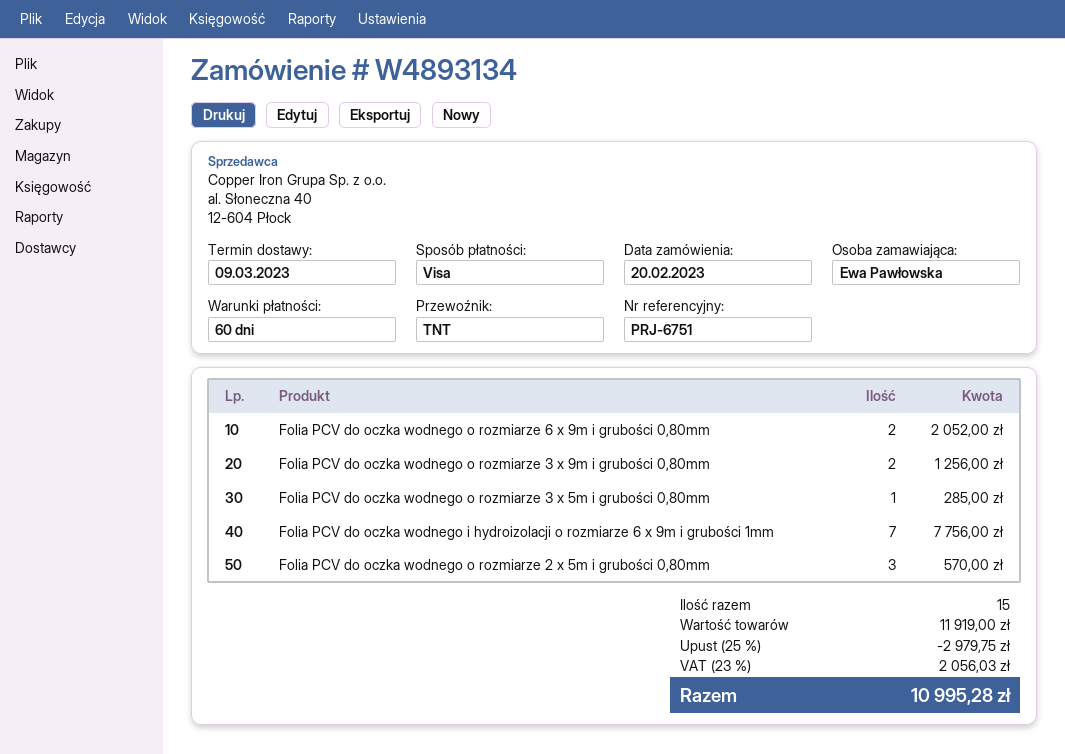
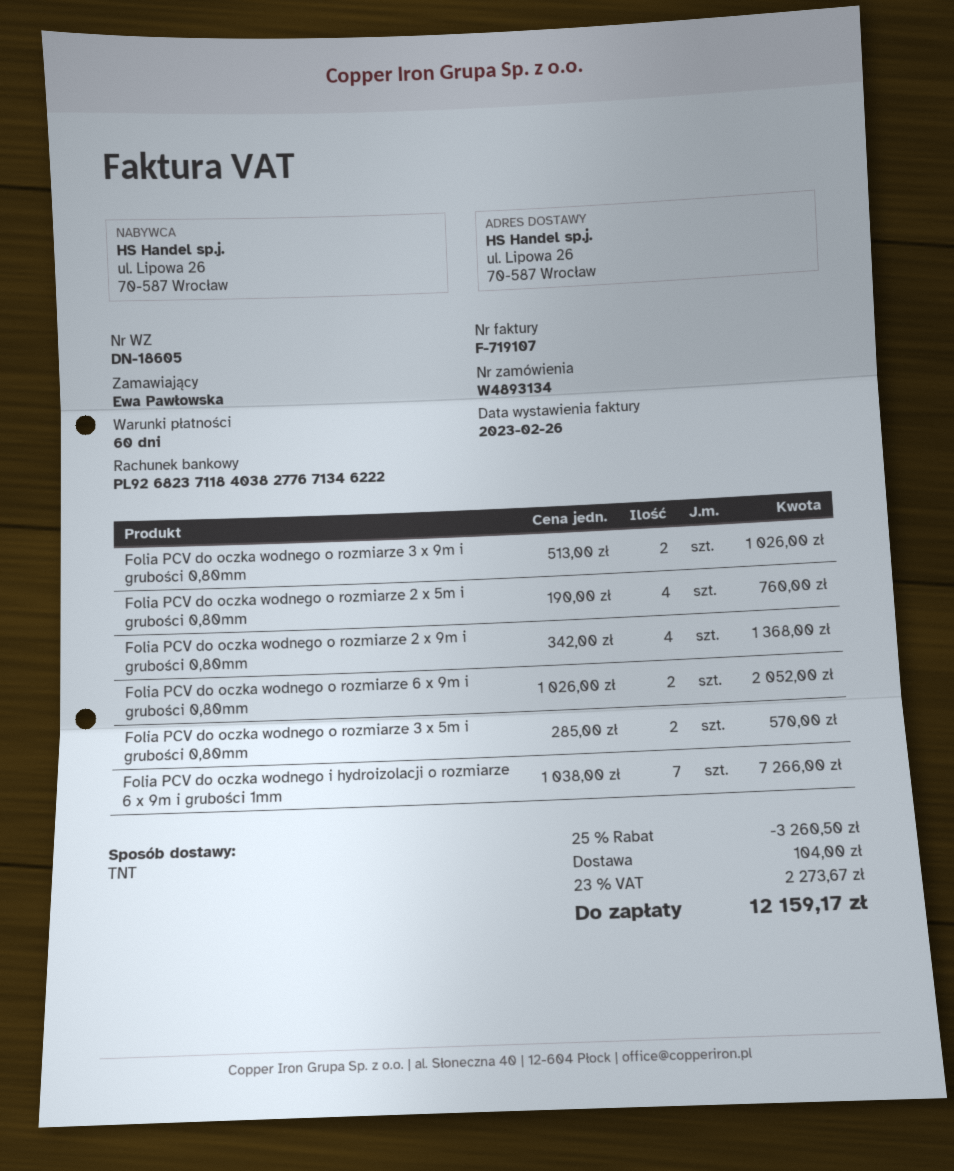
Folia PCV do oczka wodnego o rozmiarze 3 x 9m i grubości 0,80mm: 2 for 1256.00 -> 2 for 1026.00
Folia PCV do oczka wodnego o rozmiarze 3 x 5m i grubości 0,80mm: 1 for 285.00 -> 2 for 570.00
Folia PCV do oczka wodnego i hydroizolacji o rozmiarze 6 x 9m i grubości 1mm: 7 for 7756.00 -> 7 for 7266.00
Folia PCV do oczka wodnego o rozmiarze 2 x 5m i grubości 0,80mm: 3 for 570.00 -> 4 for 760.00
Folia PCV do oczka wodnego o rozmiarze 2 x 9m i grubości 0,80mm: none -> 4 for 1368.00
discount: 25% = 2979.75 -> 25% = 3260.50
shipping: none -> 104.00
tax: 23% = 2056.03 -> 23% = 2273.67
total: 10995.28 -> 12159.17

